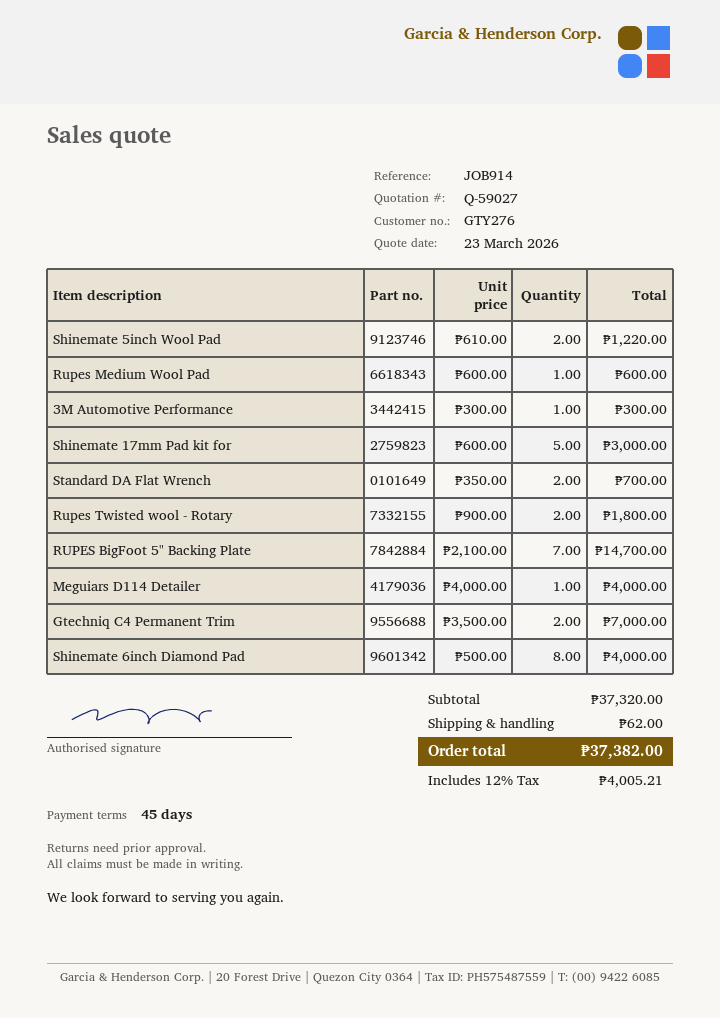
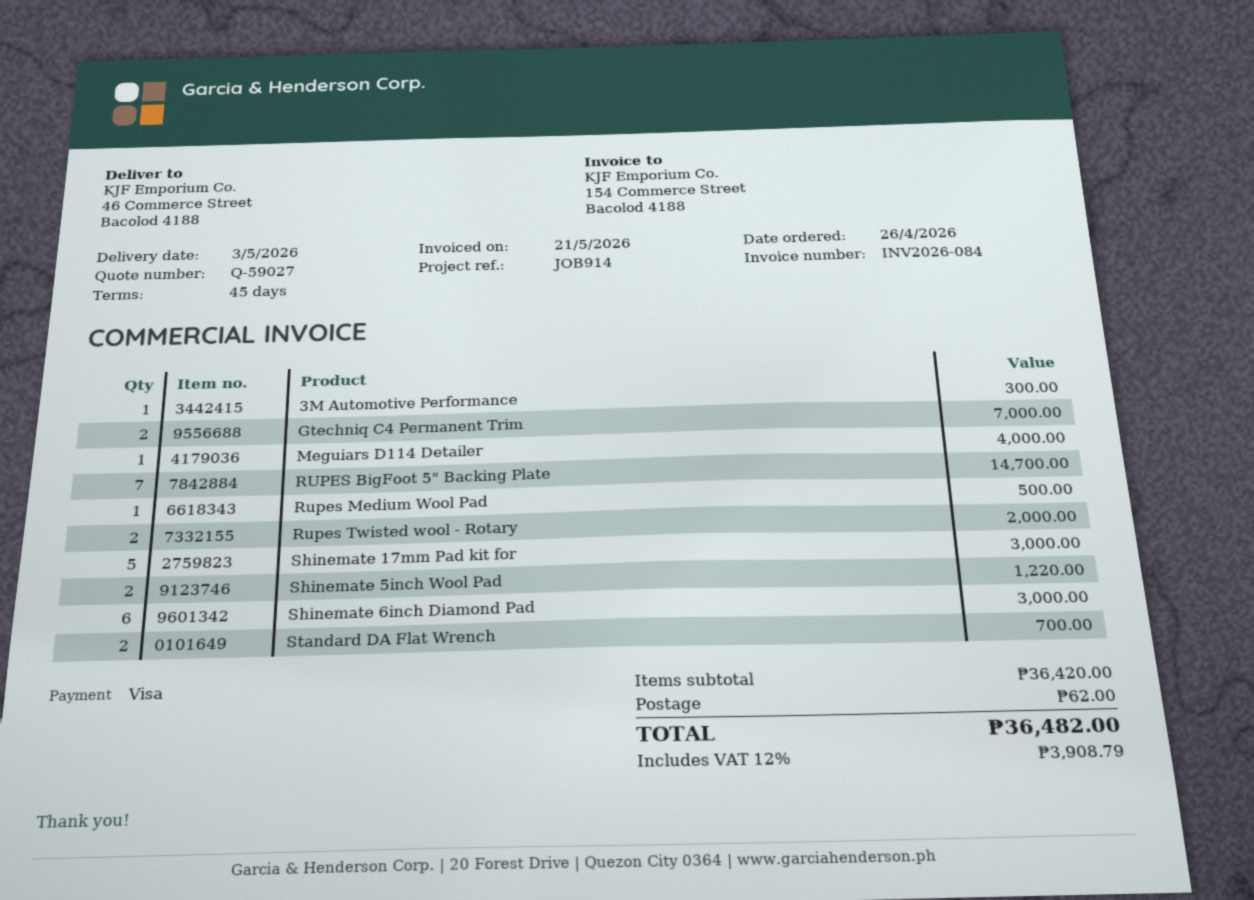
Rupes Medium Wool Pad: 1 for 600.00 -> 1 for 500.00
Rupes Twisted wool - Rotary: 2 for 1800.00 -> 2 for 2000.00
Shinemate 6inch Diamond Pad: 8 for 4000.00 -> 6 for 3000.00
subtotal: 37320.00 -> 36420.00
tax: 12% = 4005.21 -> 12% = 3908.79
total: 37382.00 -> 36482.00

